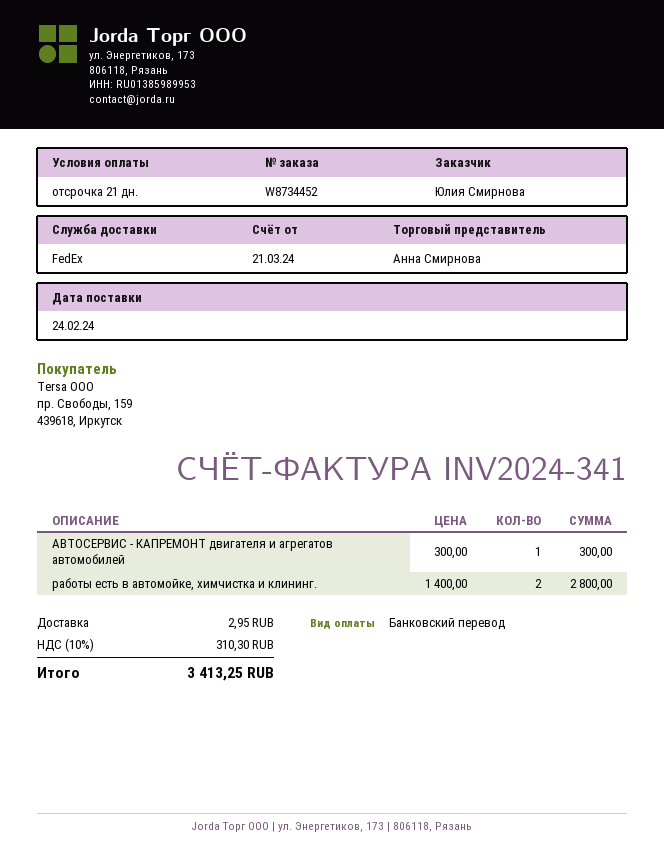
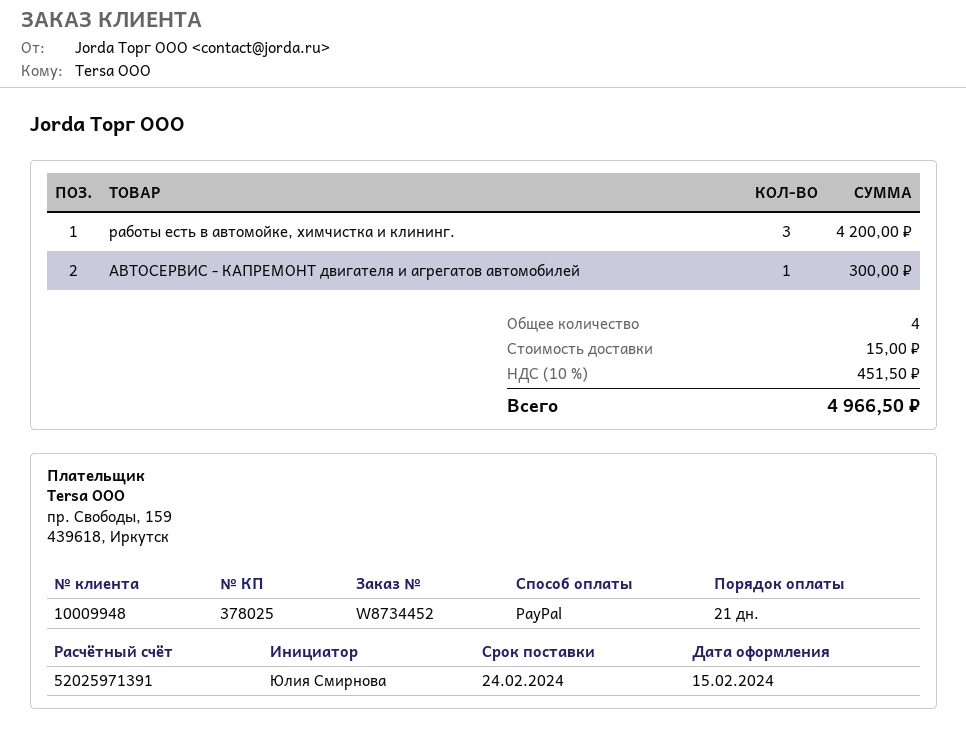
payment method: bank transfer -> PayPal
работы есть в автомойке, химчистка и клининг.: 2 for 2800.00 -> 3 for 4200.00
shipping: 2.95 -> 15.00
tax: 10% = 310.30 -> 10% = 451.50
total: 3413.25 -> 4966.50

